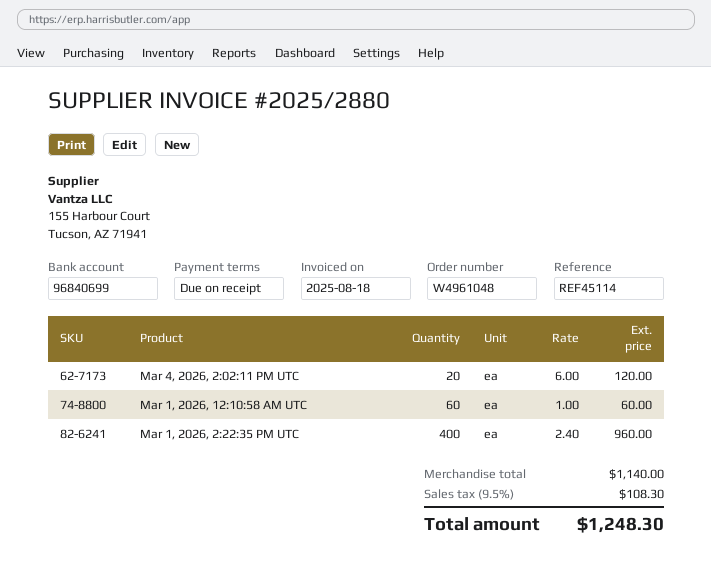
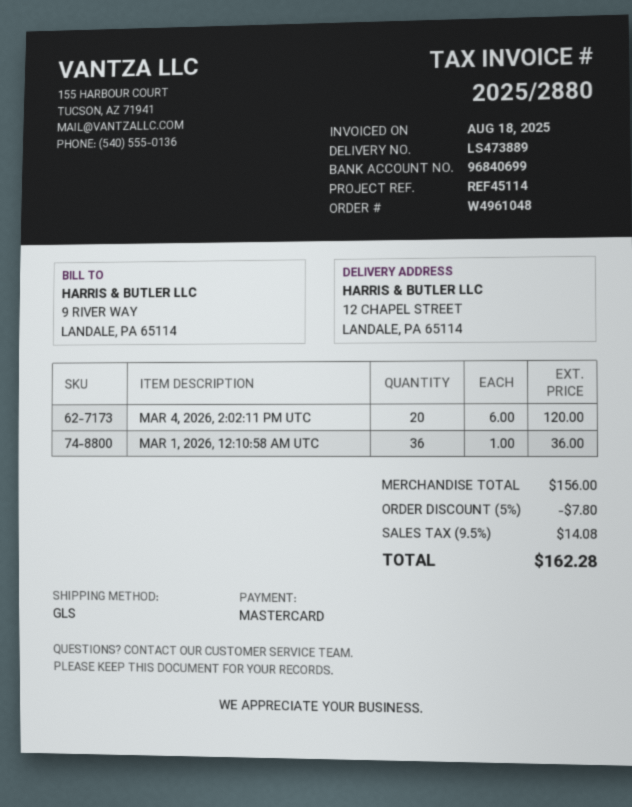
Mar 1, 2026, 12:10:58 AM UTC: 60 x 1.00 = 60.00 -> 36 x 1.00 = 36.00
Mar 1, 2026, 2:22:35 PM UTC: 400 x 2.40 = 960.00 -> none
subtotal: 1140.00 -> 156.00
discount: none -> 5% = 7.80
tax: 9.5% = 108.30 -> 9.5% = 14.08
total: 1248.30 -> 162.28

